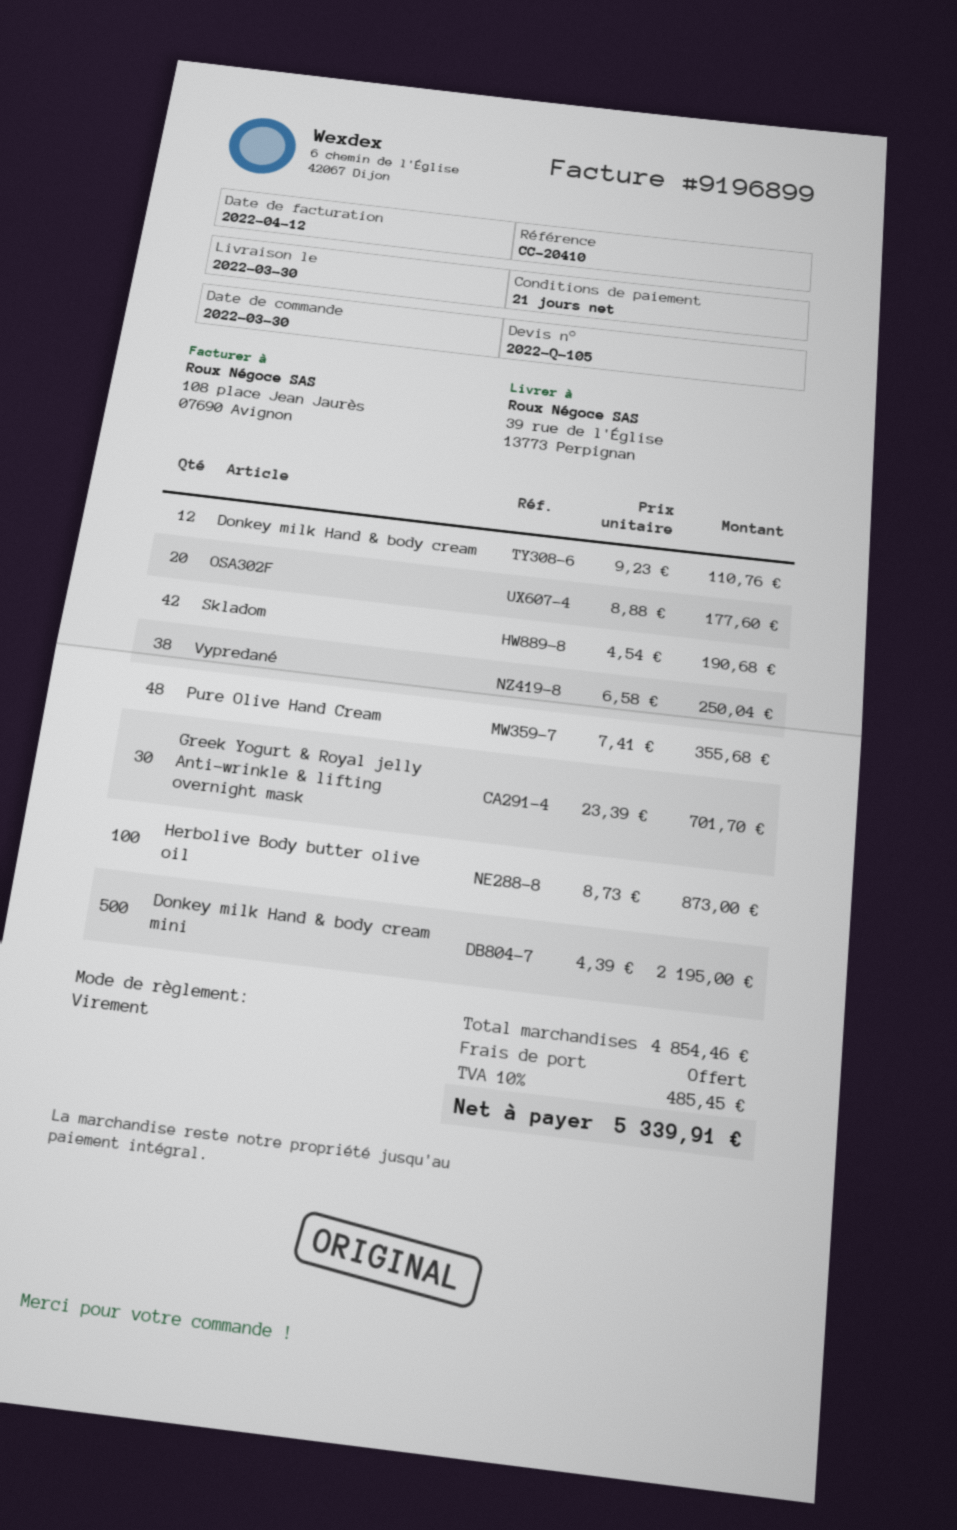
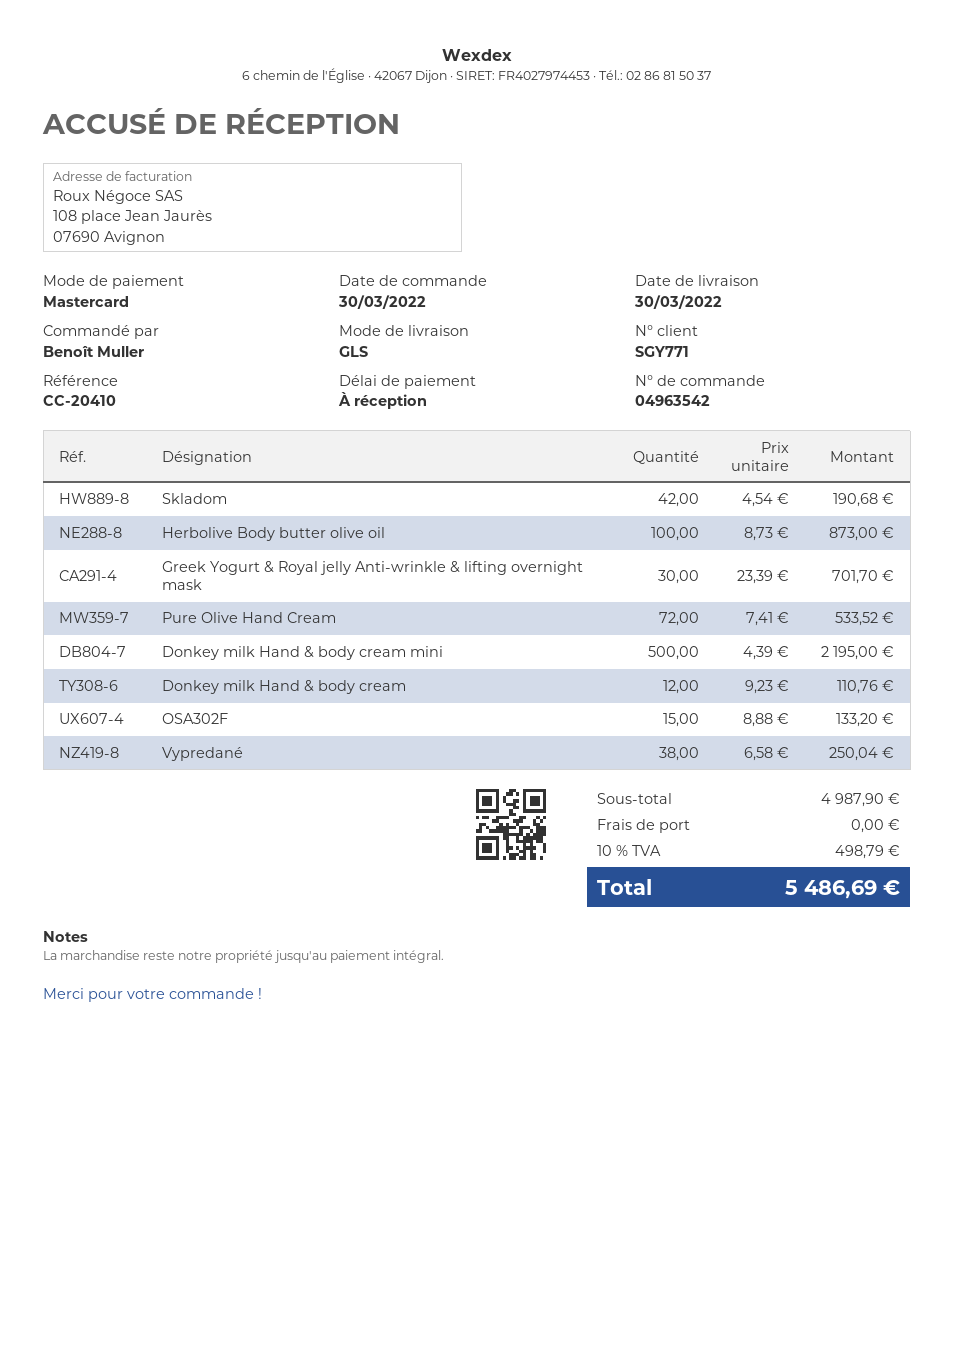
payment terms: 21 days -> on receipt
payment method: bank transfer -> Mastercard
OSA302F: 20 x 8.88 = 177.60 -> 15 x 8.88 = 133.20
Pure Olive Hand Cream: 48 x 7.41 = 355.68 -> 72 x 7.41 = 533.52
subtotal: 4854.46 -> 4987.90
tax: 10% = 485.45 -> 10% = 498.79
total: 5339.91 -> 5486.69

